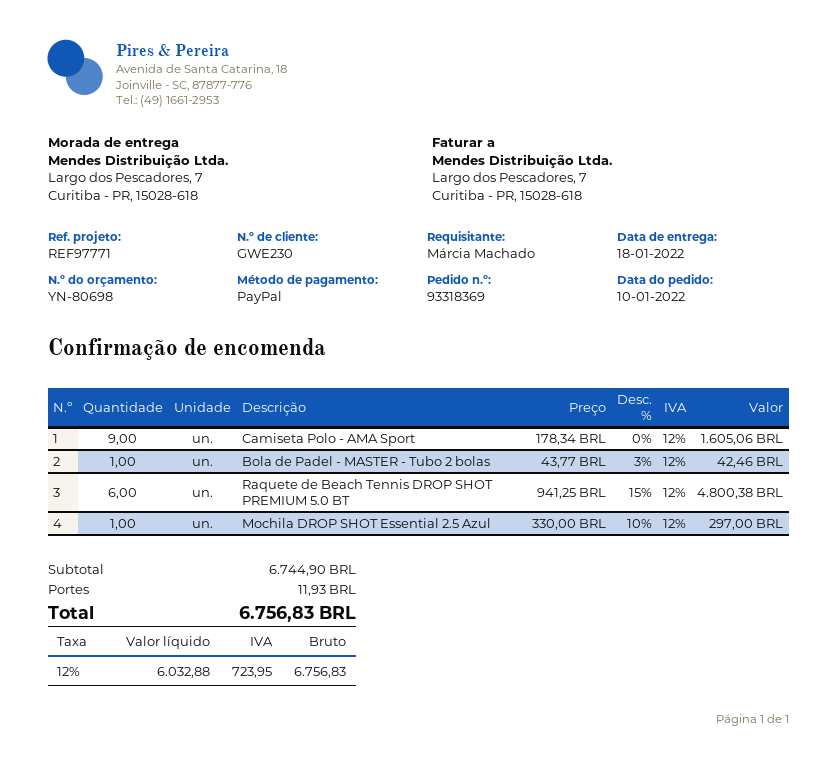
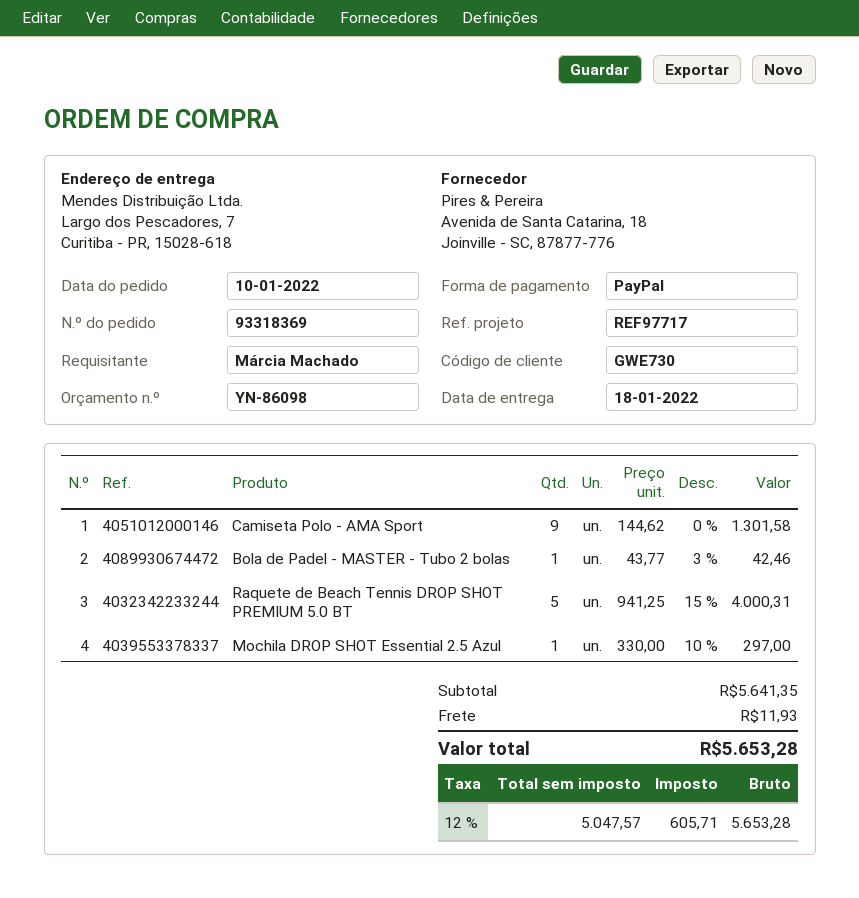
quote number: YN-80698 -> YN-86098
customer number: GWE230 -> GWE730
reference: REF97771 -> REF97717
Camiseta Polo - AMA Sport: 9 x 178.34 = 1605.06 -> 9 x 144.62 = 1301.58
Raquete de Beach Tennis DROP SHOT PREMIUM 5.0 BT: 6 x 941.25 - 15% = 4800.38 -> 5 x 941.25 - 15% = 4000.31
subtotal: 6744.90 -> 5641.35
net: 6032.88 -> 5047.57
tax: 12% = 723.95 -> 12% = 605.71
total: 6756.83 -> 5653.28

